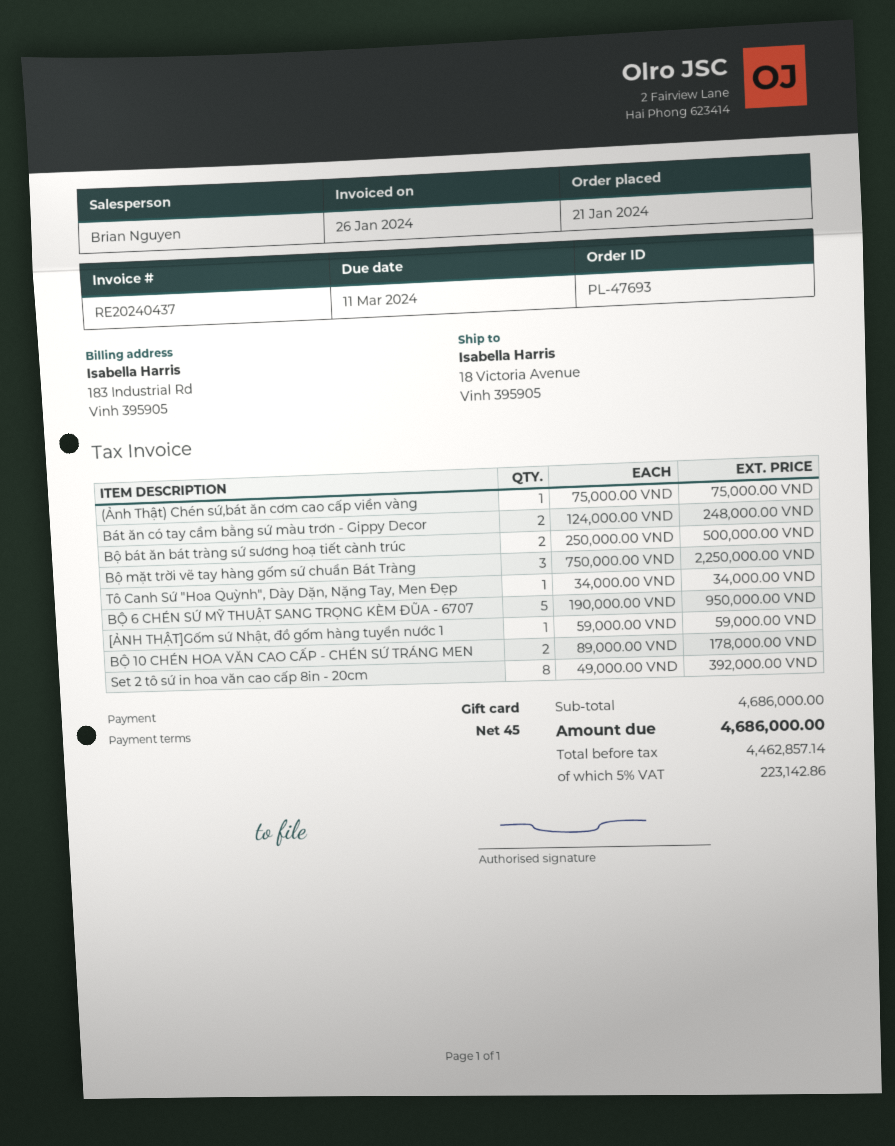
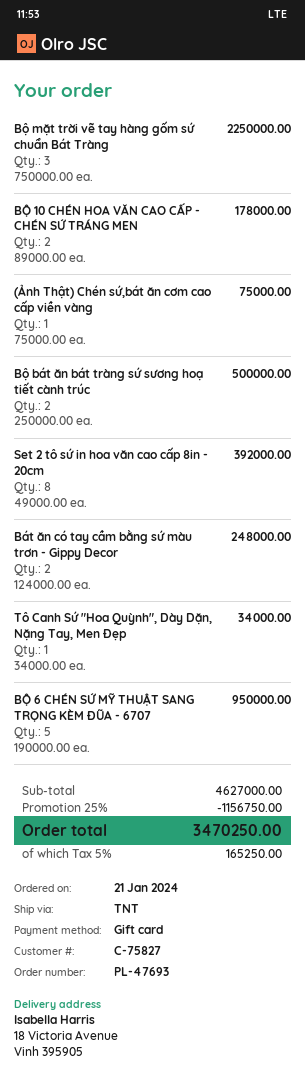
[ẢNH THẬT]Gốm sứ Nhật, đồ gốm hàng tuyển nước 1: 1 x 59000.00 = 59000.00 -> none
subtotal: 4686000.00 -> 4627000.00
discount: none -> 25% = 1156750.00
tax: 5% = 223142.86 -> 5% = 165250.00
total: 4686000.00 -> 3470250.00

